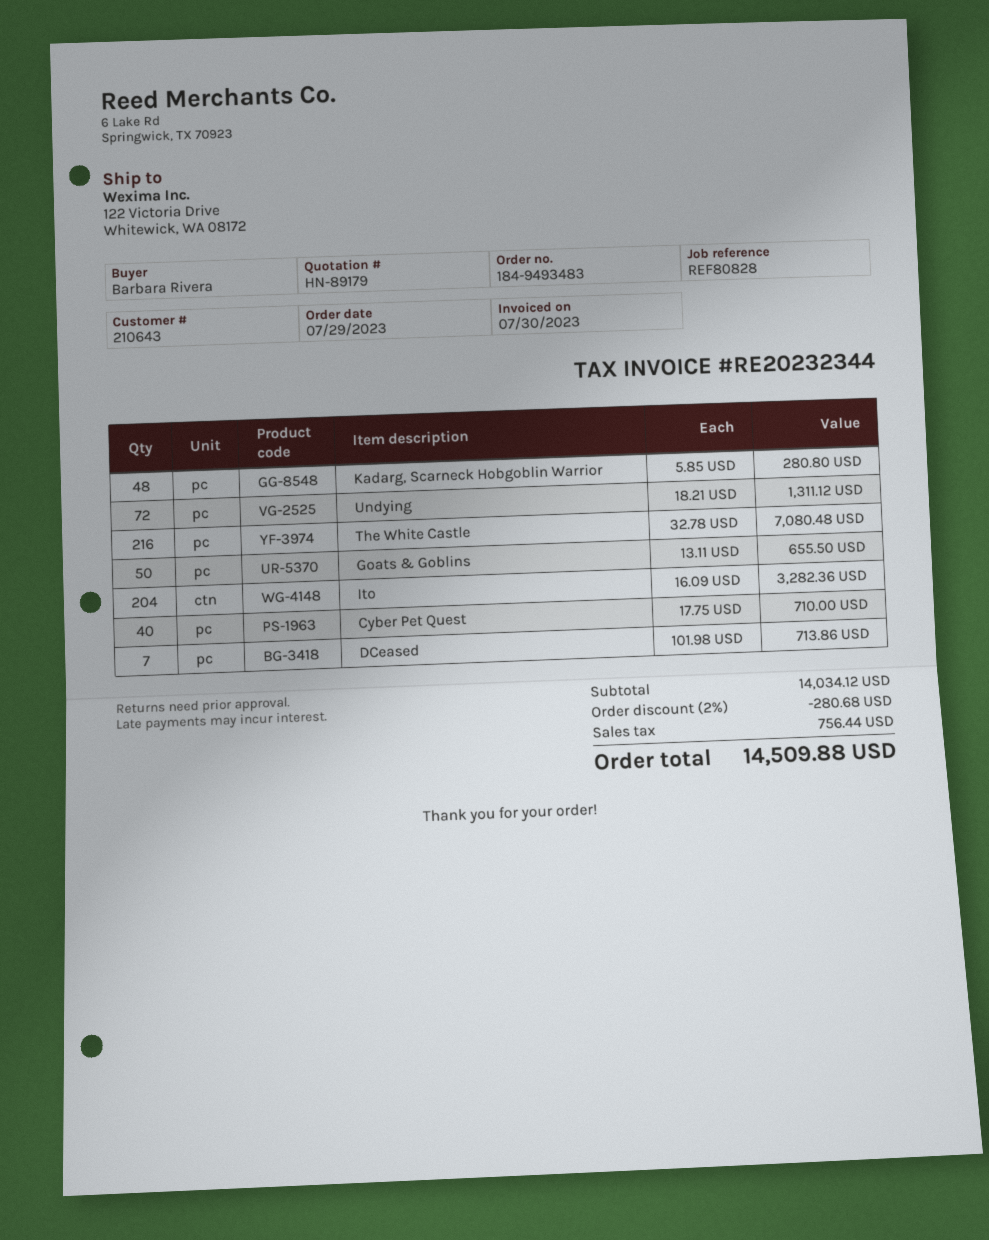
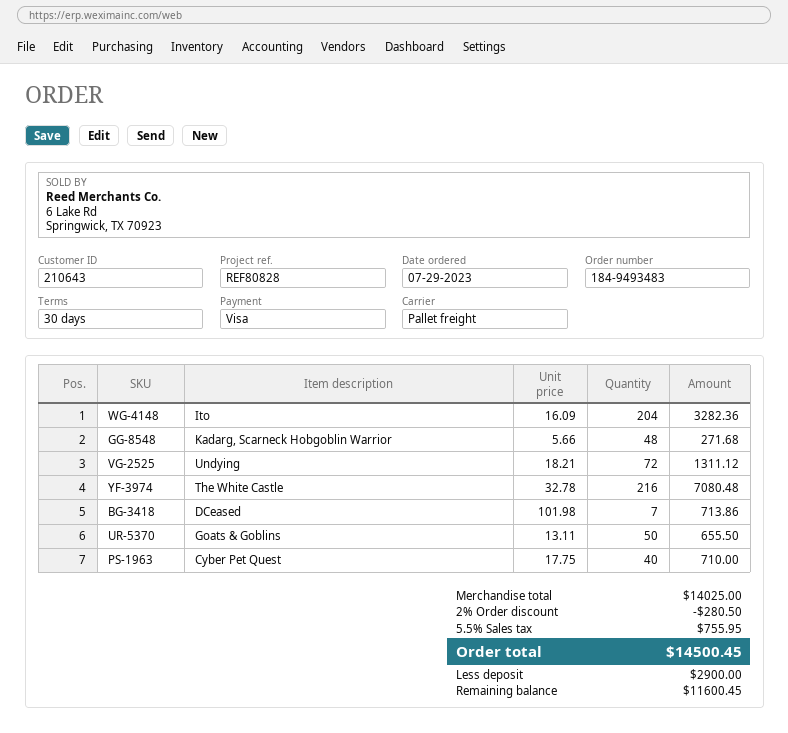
Kadarg, Scarneck Hobgoblin Warrior: 48 x 5.85 = 280.80 -> 48 x 5.66 = 271.68
subtotal: 14034.12 -> 14025.00
discount: 2% = 280.68 -> 2% = 280.50
tax: 756.44 -> 755.95
total: 14509.88 -> 14500.45

